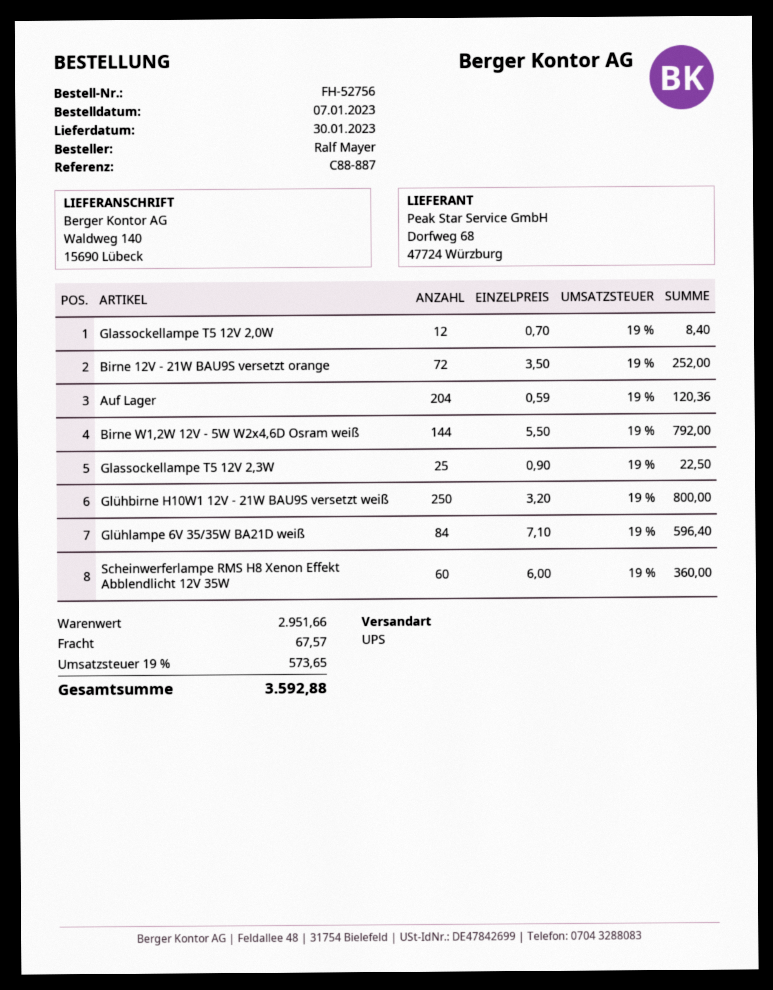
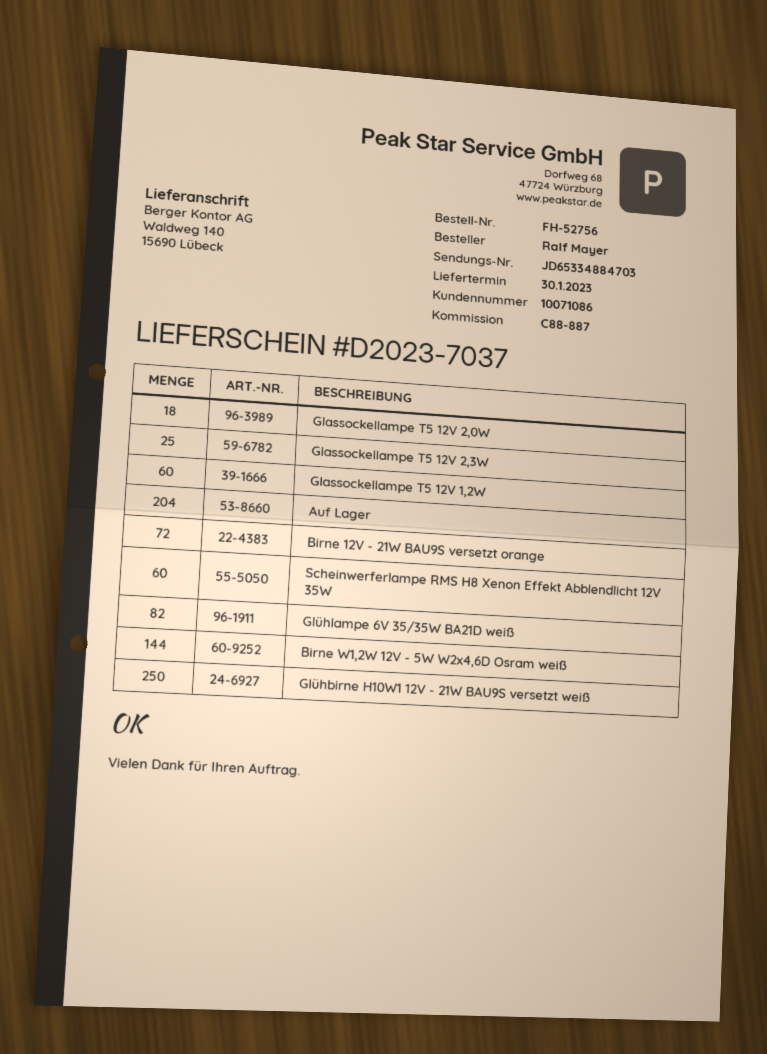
Glassockellampe T5 12V 2,0W: 12 -> 18
Glühlampe 6V 35/35W BA21D weiß: 84 -> 82
Glassockellampe T5 12V 1,2W: none -> 60

